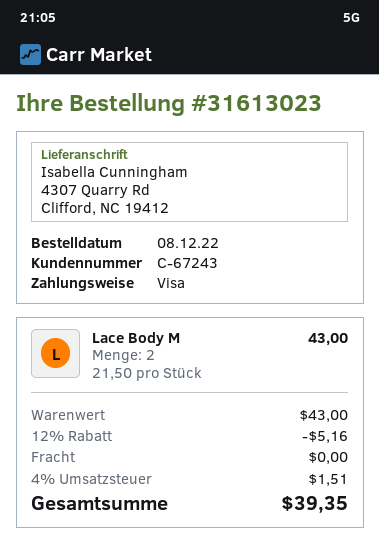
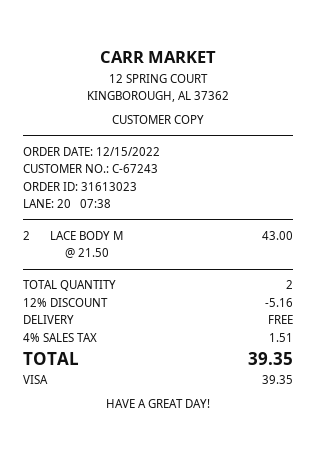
order date: 2022-12-08 -> 2022-12-15

